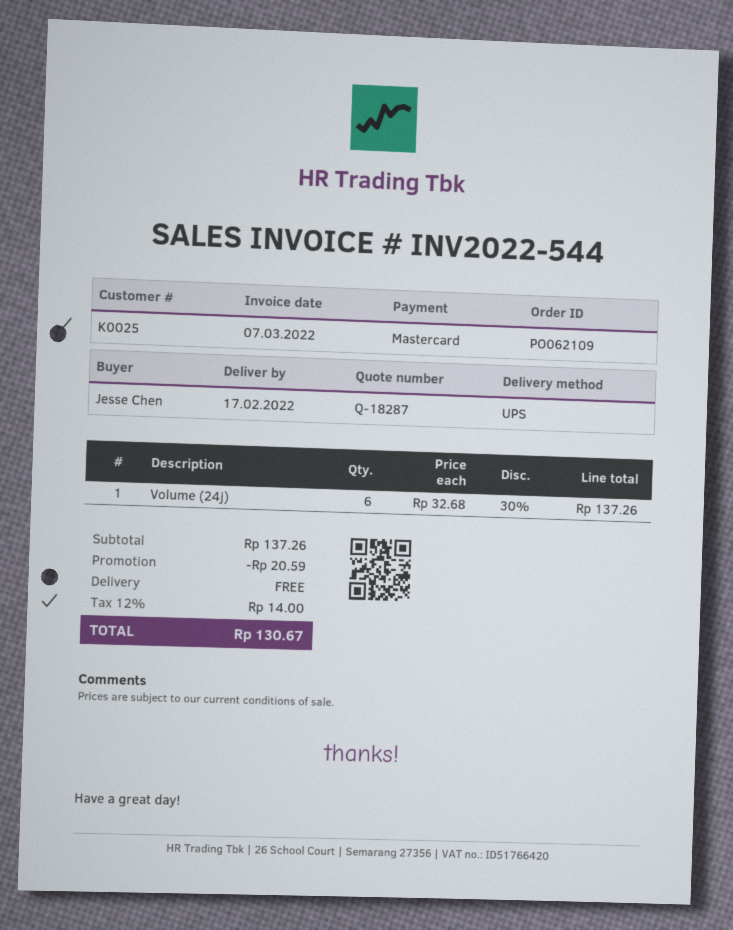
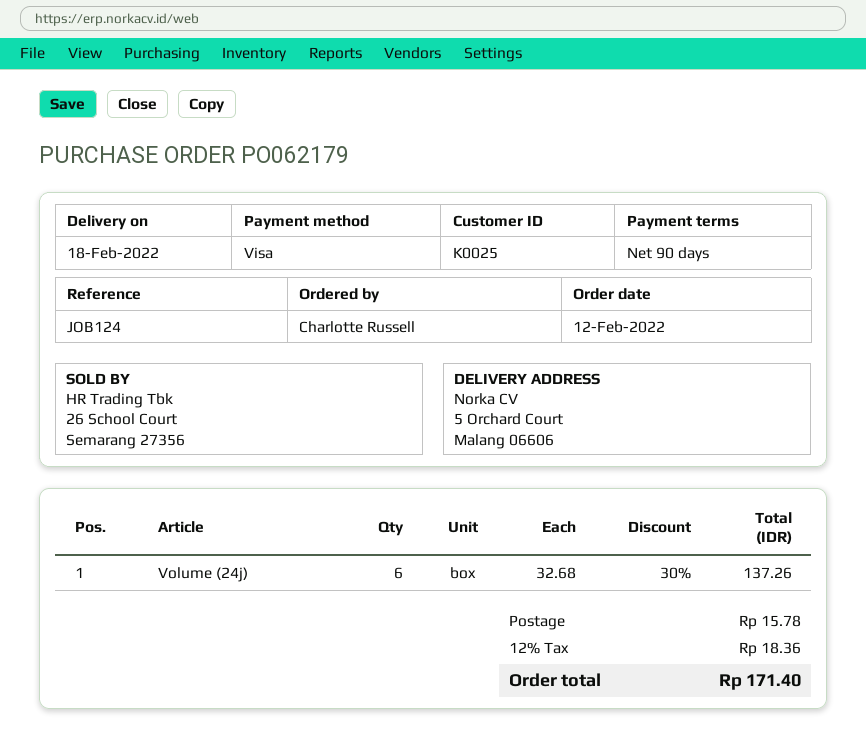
order number: PO062109 -> PO062179
delivery date: 2022-02-17 -> 2022-02-18
ordered by: Jesse Chen -> Charlotte Russell
payment method: Mastercard -> Visa
discount: 20.59 -> none
shipping: 0.00 -> 15.78
tax: 12% = 14.00 -> 12% = 18.36
total: 130.67 -> 171.40

